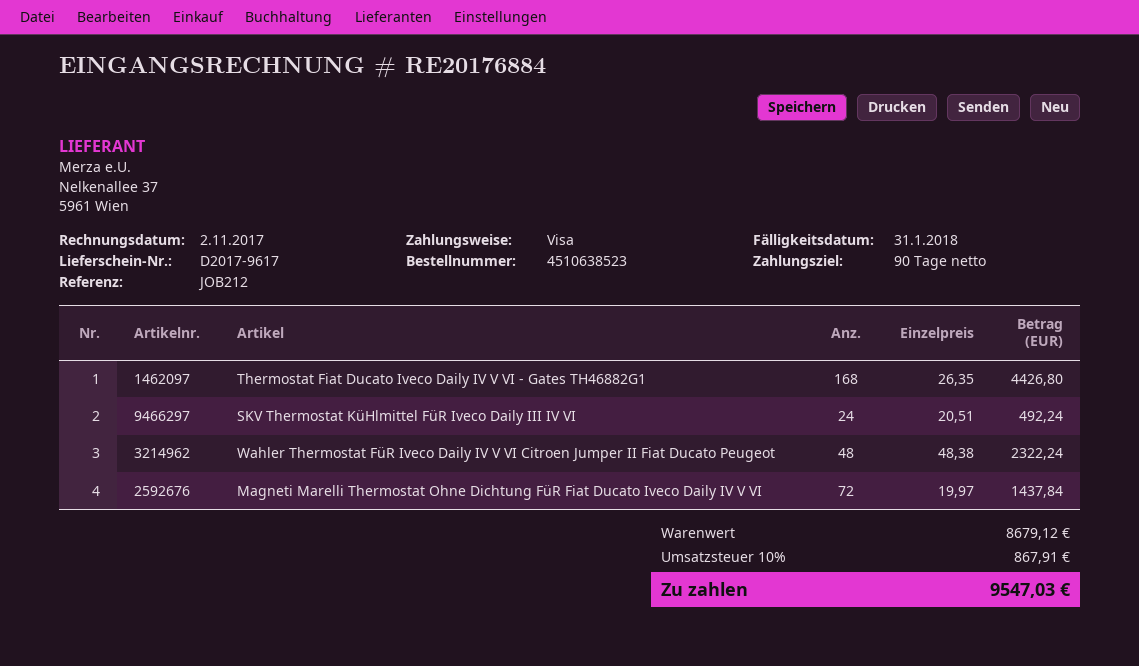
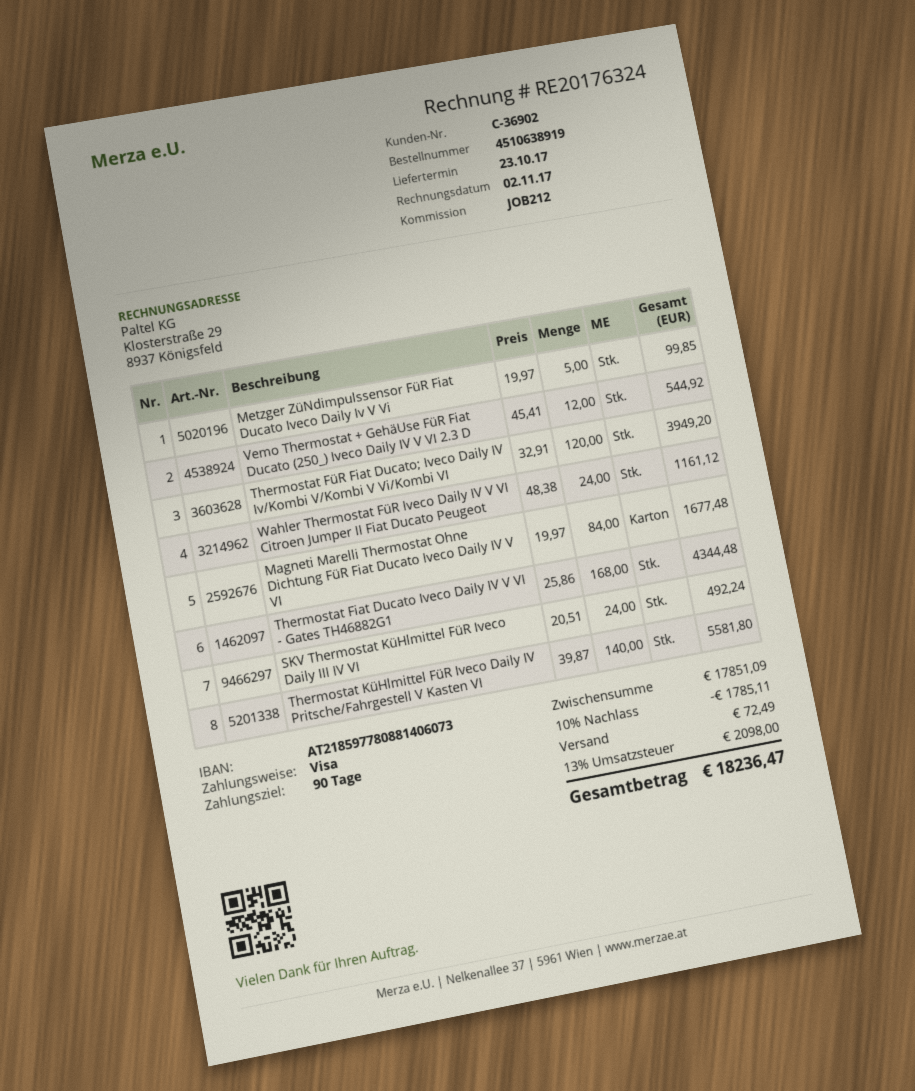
order number: 4510638523 -> 4510638919
invoice number: RE20176884 -> RE20176324
Thermostat Fiat Ducato Iveco Daily IV V VI - Gates TH46882G1: 168 x 26.35 = 4426.80 -> 168 x 25.86 = 4344.48
Wahler Thermostat FüR Iveco Daily IV V VI Citroen Jumper II Fiat Ducato Peugeot: 48 x 48.38 = 2322.24 -> 24 x 48.38 = 1161.12
Magneti Marelli Thermostat Ohne Dichtung FüR Fiat Ducato Iveco Daily IV V VI: 72 x 19.97 = 1437.84 -> 84 x 19.97 = 1677.48
Metzger ZüNdimpulssensor FüR Fiat Ducato Iveco Daily Iv V Vi: none -> 5 x 19.97 = 99.85
Vemo Thermostat + GehäUse FüR Fiat Ducato (250_) Iveco Daily IV V VI 2.3 D: none -> 12 x 45.41 = 544.92
Thermostat FüR Fiat Ducato; Iveco Daily IV Iv/Kombi V/Kombi V Vi/Kombi VI: none -> 120 x 32.91 = 3949.20
Thermostat KüHlmittel FüR Iveco Daily IV Pritsche/Fahrgestell V Kasten VI: none -> 140 x 39.87 = 5581.80
subtotal: 8679.12 -> 17851.09
discount: none -> 10% = 1785.11
shipping: none -> 72.49
tax: 10% = 867.91 -> 13% = 2098.00
total: 9547.03 -> 18236.47

